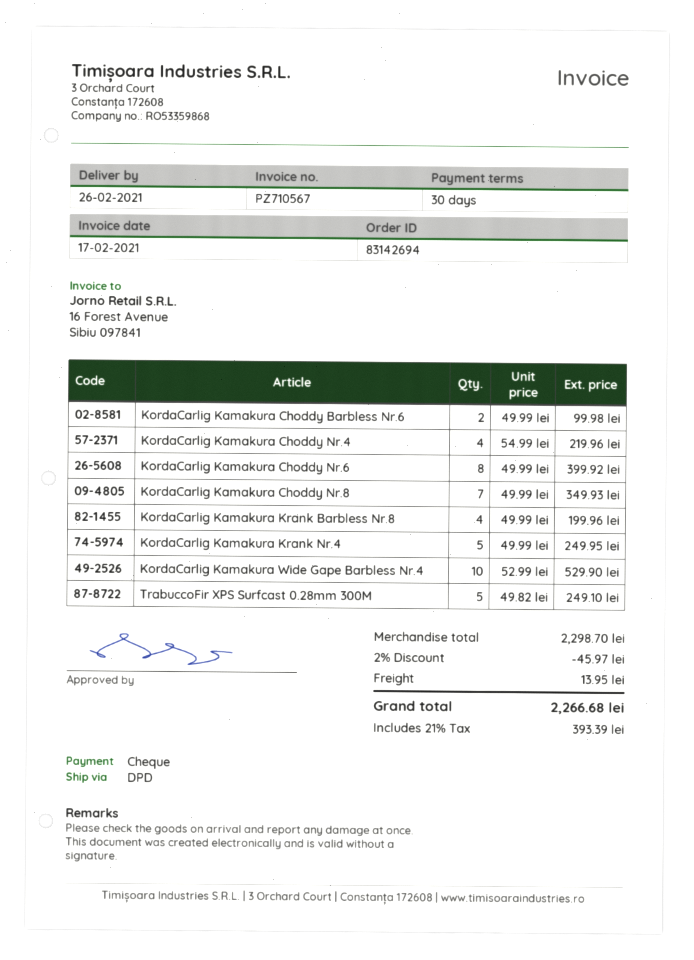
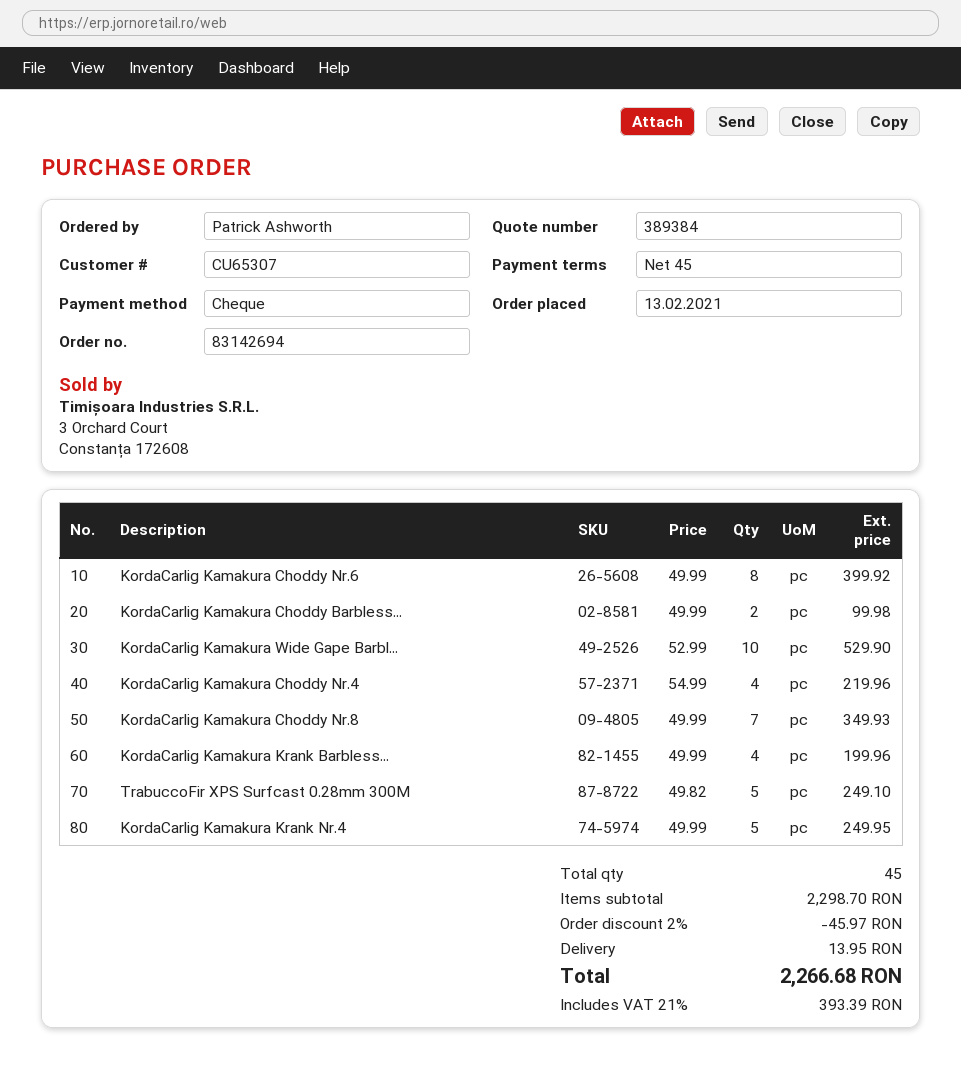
payment terms: 30 days -> 45 days

